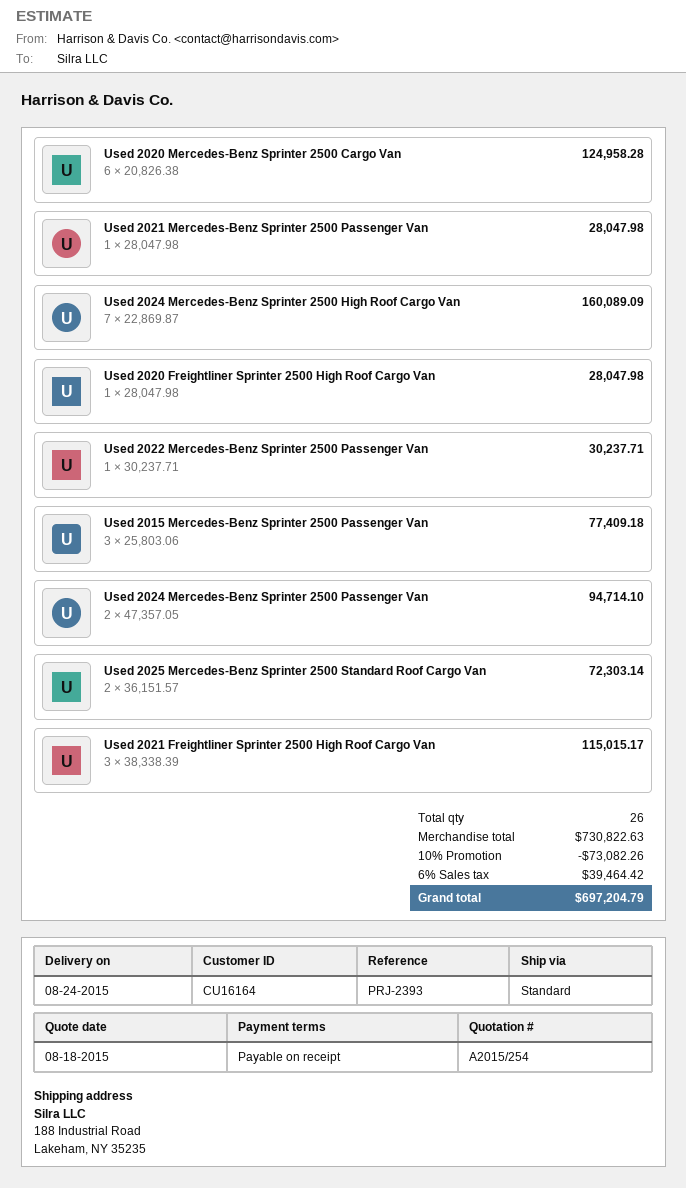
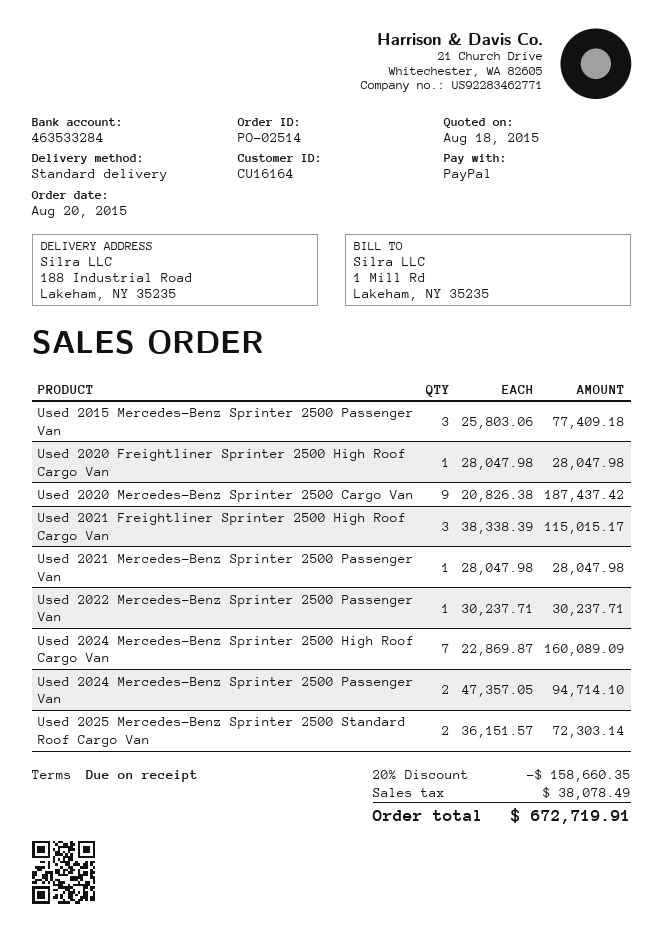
Used 2020 Mercedes-Benz Sprinter 2500 Cargo Van: 6 x 20826.38 = 124958.28 -> 9 x 20826.38 = 187437.42
discount: 10% = 73082.26 -> 20% = 158660.35
tax: 39464.42 -> 38078.49
total: 697204.79 -> 672719.91

